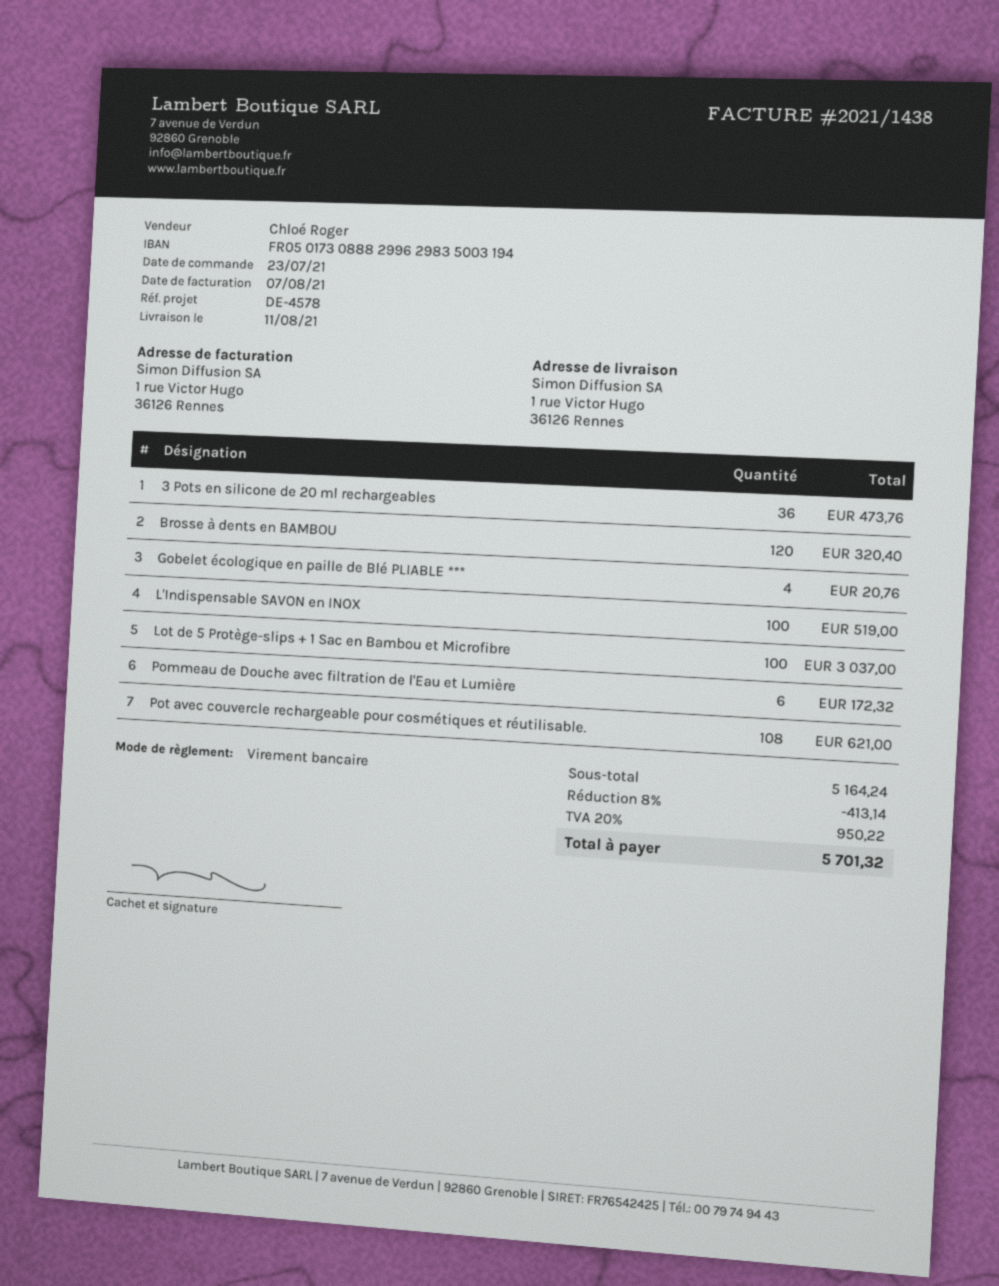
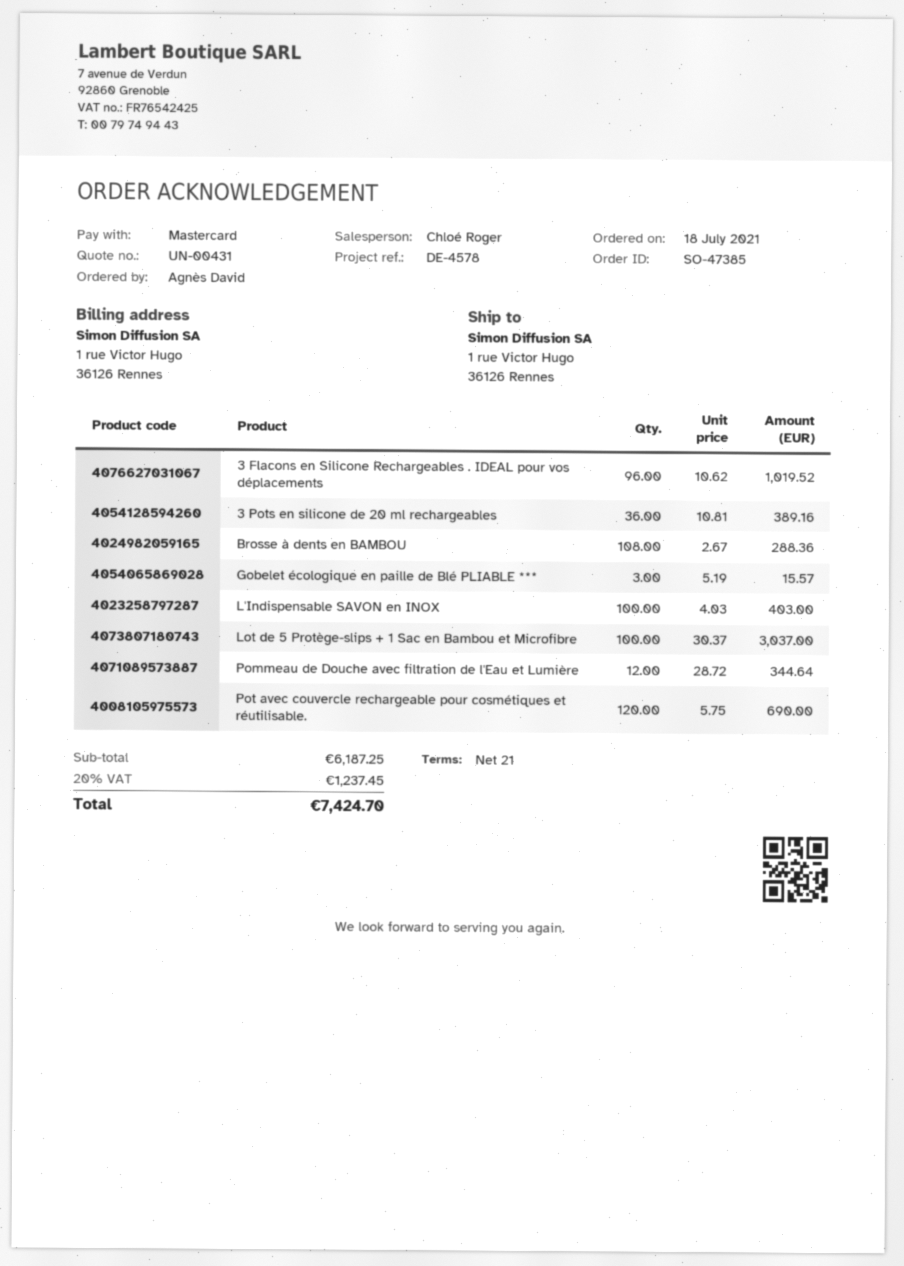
order date: 2021-07-23 -> 2021-07-18
payment method: bank transfer -> Mastercard
3 Pots en silicone de 20 ml rechargeables: 36 for 473.76 -> 36 for 389.16
Brosse à dents en BAMBOU: 120 for 320.40 -> 108 for 288.36
Gobelet écologique en paille de Blé PLIABLE ***: 4 for 20.76 -> 3 for 15.57
L'Indispensable SAVON en INOX: 100 for 519.00 -> 100 for 403.00
Pommeau de Douche avec filtration de l'Eau et Lumière: 6 for 172.32 -> 12 for 344.64
Pot avec couvercle rechargeable pour cosmétiques et réutilisable.: 108 for 621.00 -> 120 for 690.00
3 Flacons en Silicone Rechargeables . IDEAL pour vos déplacements: none -> 96 for 1019.52
subtotal: 5164.24 -> 6187.25
discount: 8% = 413.14 -> none
tax: 20% = 950.22 -> 20% = 1237.45
total: 5701.32 -> 7424.70

